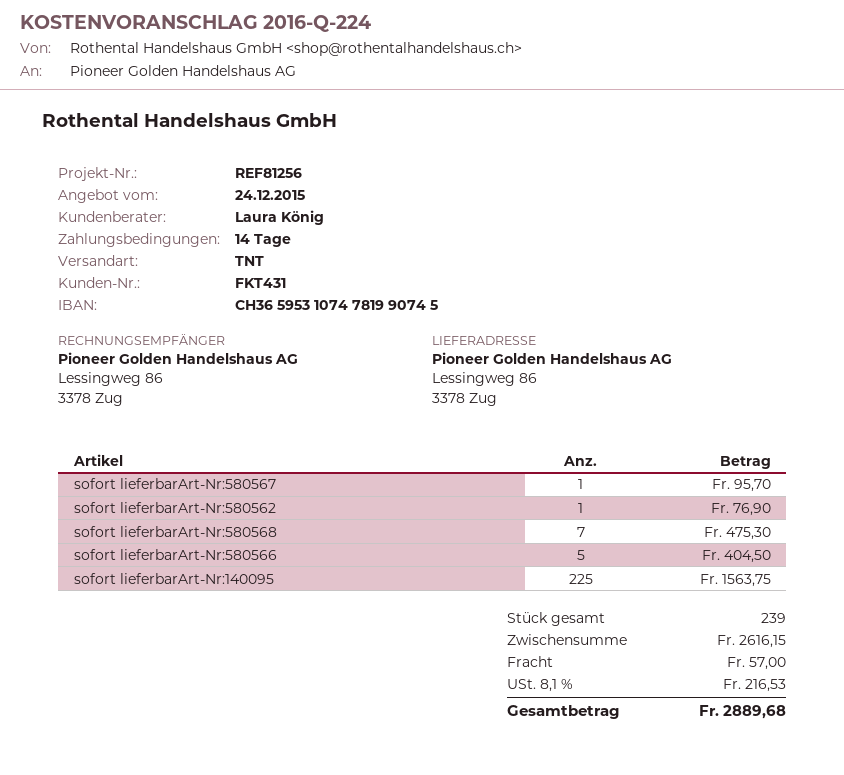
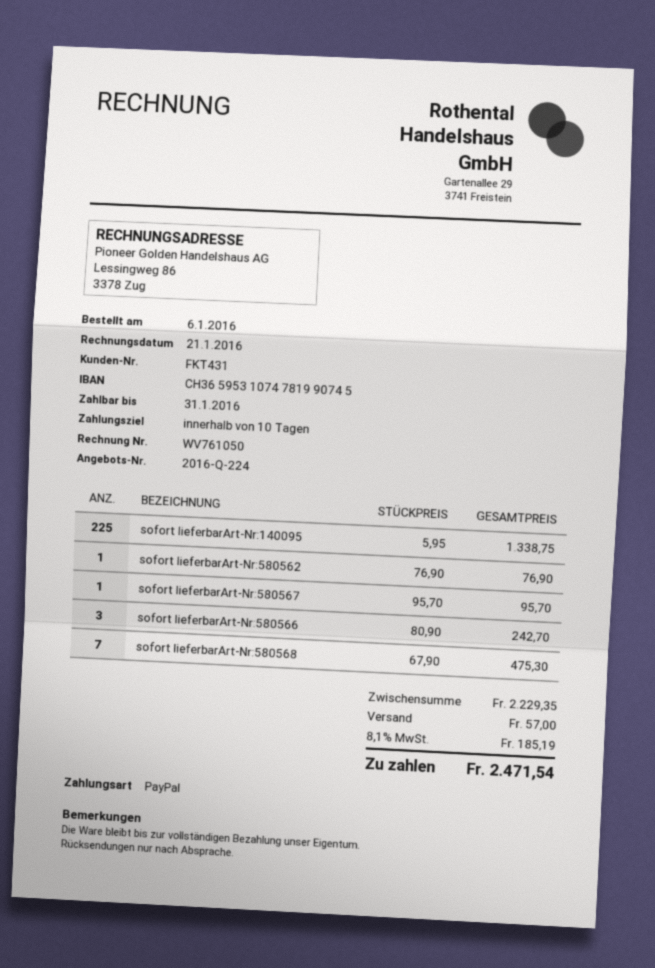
payment terms: 14 days -> 10 days
sofort lieferbarArt-Nr:580566: 5 for 404.50 -> 3 for 242.70
sofort lieferbarArt-Nr:140095: 225 for 1563.75 -> 225 for 1338.75
subtotal: 2616.15 -> 2229.35
tax: 8.1% = 216.53 -> 8.1% = 185.19
total: 2889.68 -> 2471.54

